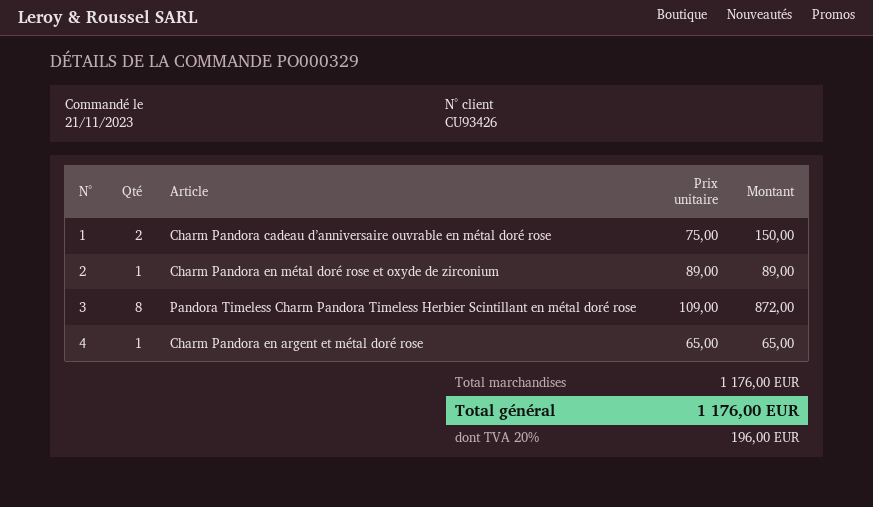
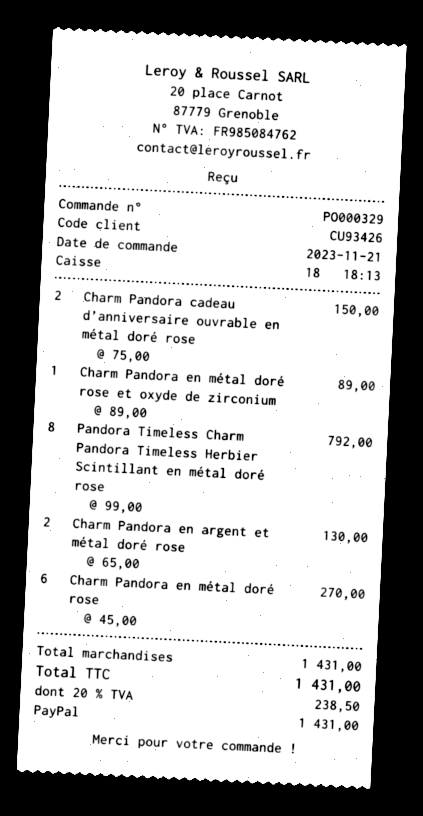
Pandora Timeless Charm Pandora Timeless Herbier Scintillant en métal doré rose: 8 x 109.00 = 872.00 -> 8 x 99.00 = 792.00
Charm Pandora en argent et métal doré rose: 1 x 65.00 = 65.00 -> 2 x 65.00 = 130.00
Charm Pandora en métal doré rose: none -> 6 x 45.00 = 270.00
subtotal: 1176.00 -> 1431.00
tax: 20% = 196.00 -> 20% = 238.50
total: 1176.00 -> 1431.00

